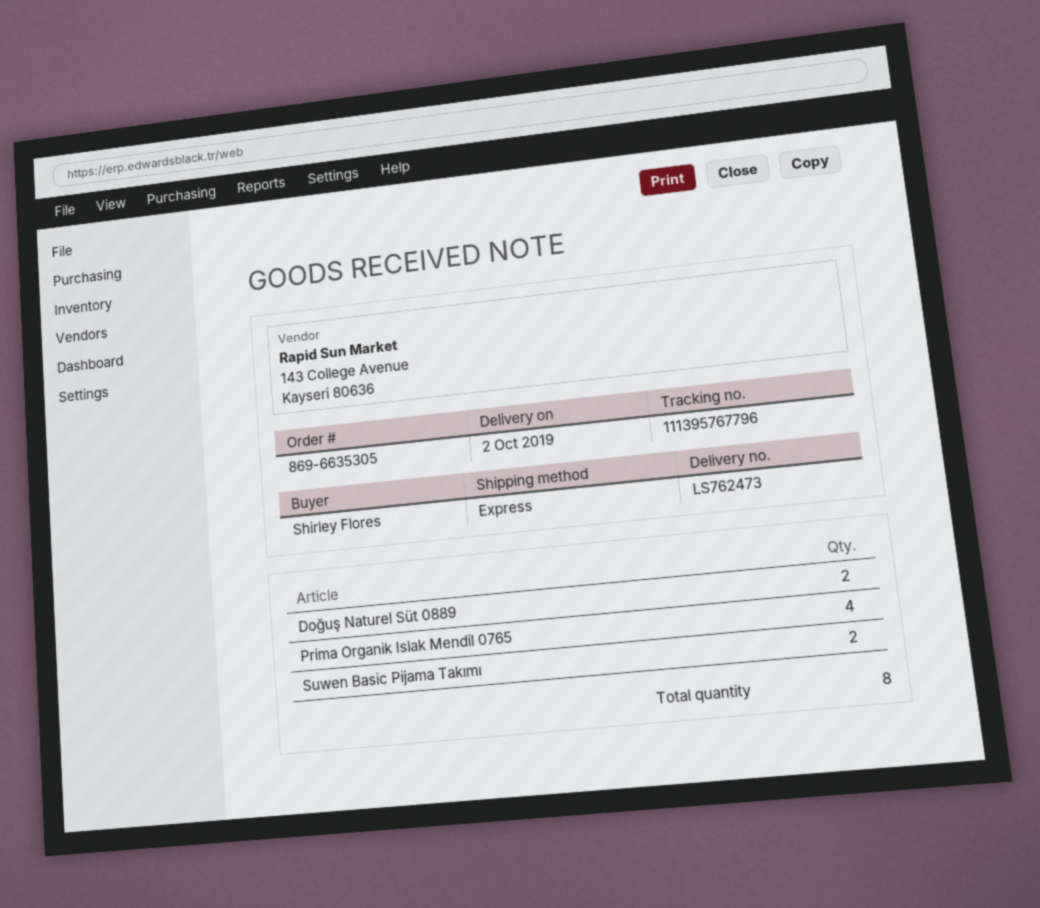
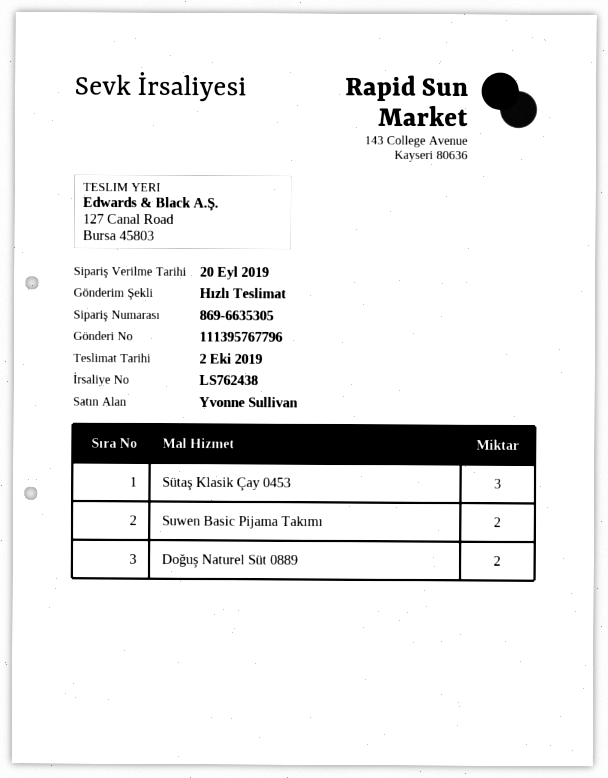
delivery note number: LS762473 -> LS762438
ordered by: Shirley Flores -> Yvonne Sullivan
Prima Organik Islak Mendil 0765: 4 -> none
Sütaş Klasik Çay 0453: none -> 3

